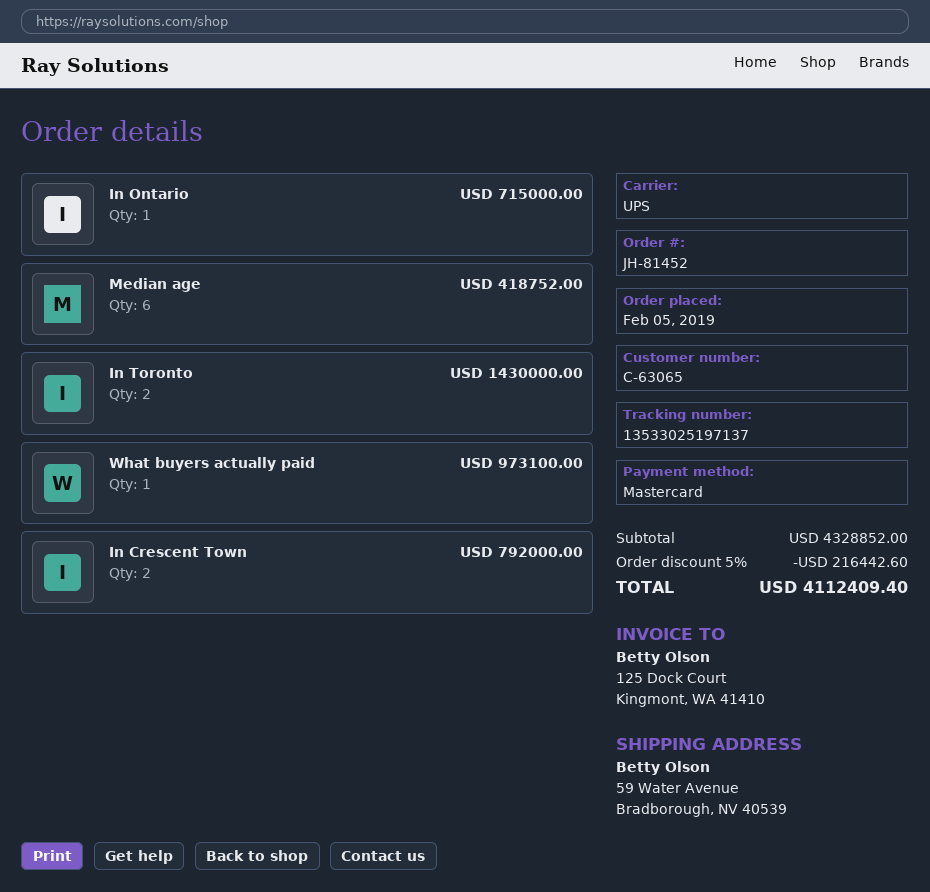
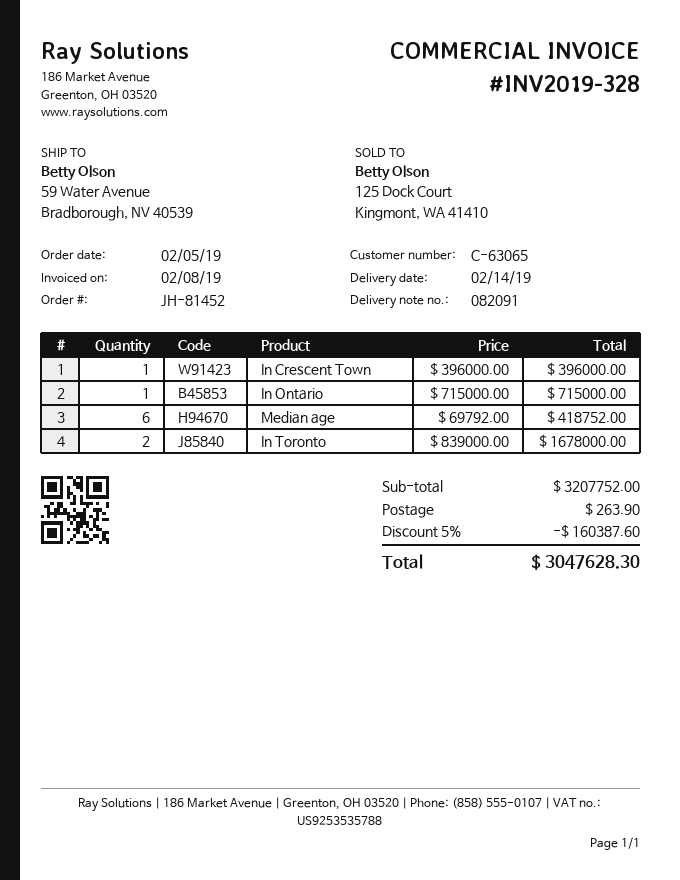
In Toronto: 2 for 1430000.00 -> 2 for 1678000.00
What buyers actually paid: 1 for 973100.00 -> none
In Crescent Town: 2 for 792000.00 -> 1 for 396000.00
subtotal: 4328852.00 -> 3207752.00
discount: 5% = 216442.60 -> 5% = 160387.60
shipping: none -> 263.90
total: 4112409.40 -> 3047628.30

